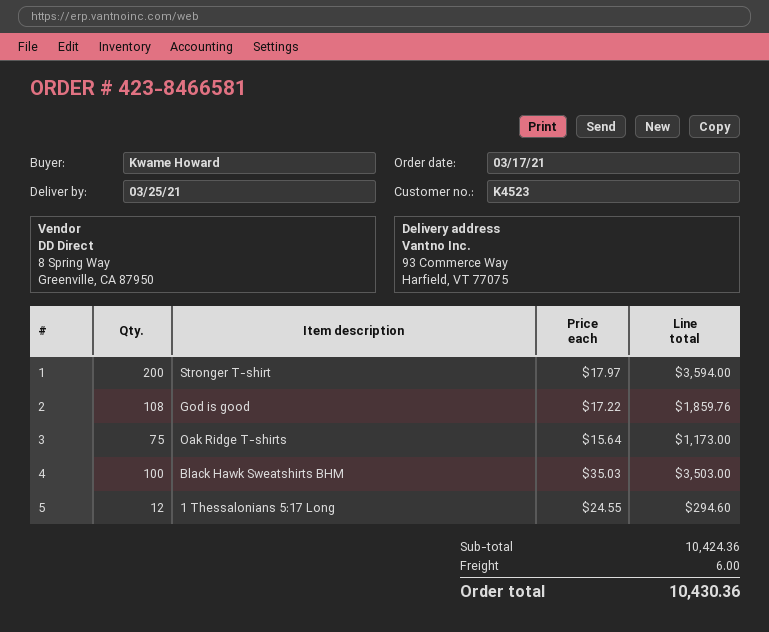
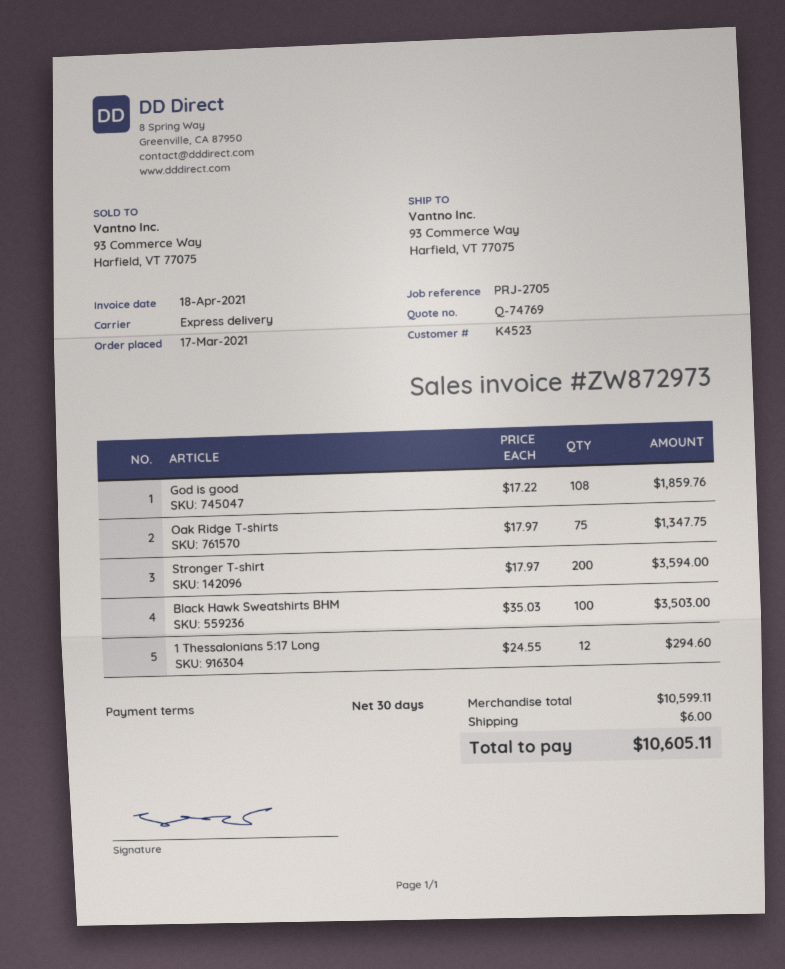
Oak Ridge T-shirts: 75 x 15.64 = 1173.00 -> 75 x 17.97 = 1347.75
subtotal: 10424.36 -> 10599.11
total: 10430.36 -> 10605.11

